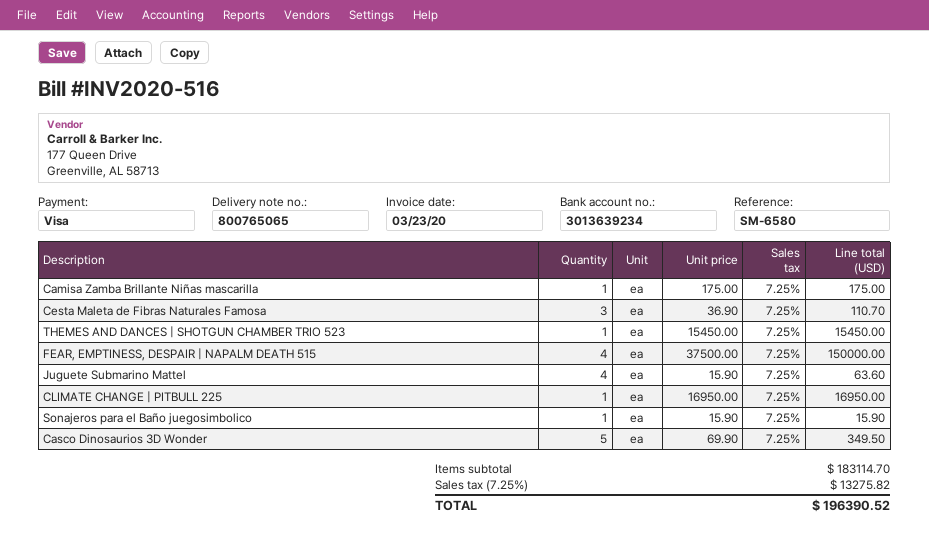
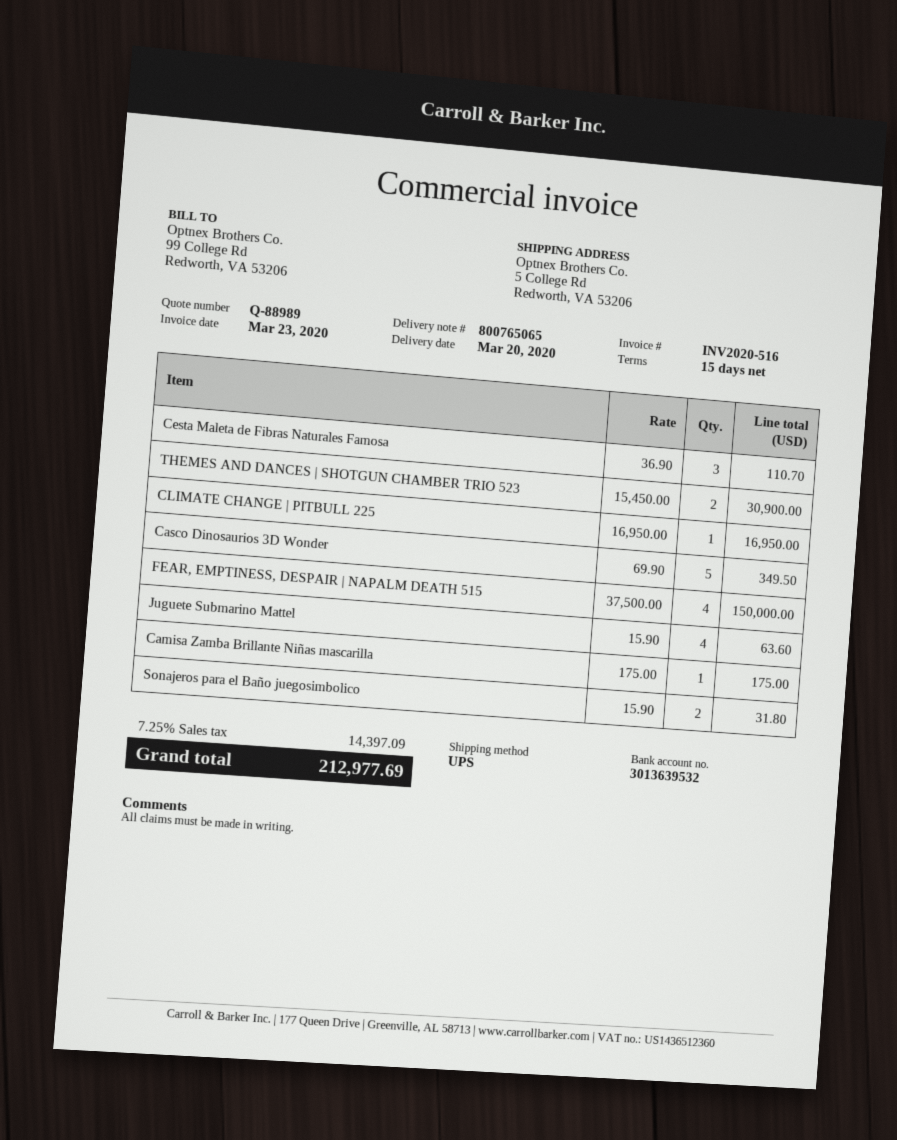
bank account: 3013639234 -> 3013639532
THEMES AND DANCES | SHOTGUN CHAMBER TRIO 523: 1 x 15450.00 = 15450.00 -> 2 x 15450.00 = 30900.00
Sonajeros para el Baño juegosimbolico: 1 x 15.90 = 15.90 -> 2 x 15.90 = 31.80
tax: 7.25% = 13275.82 -> 7.25% = 14397.09
total: 196390.52 -> 212977.69

